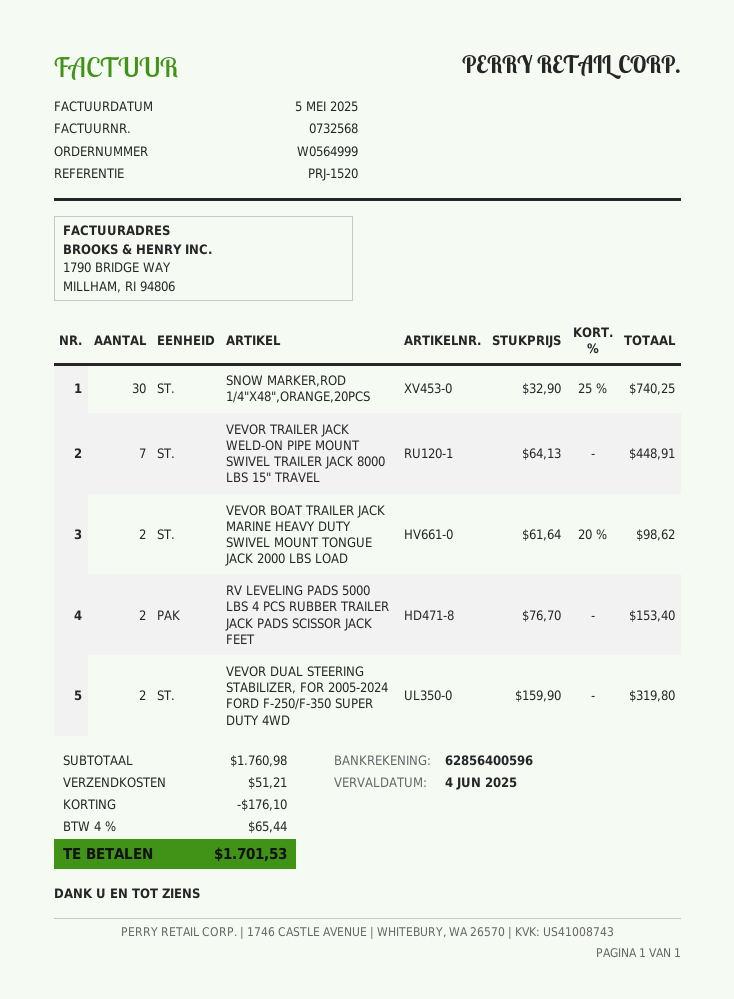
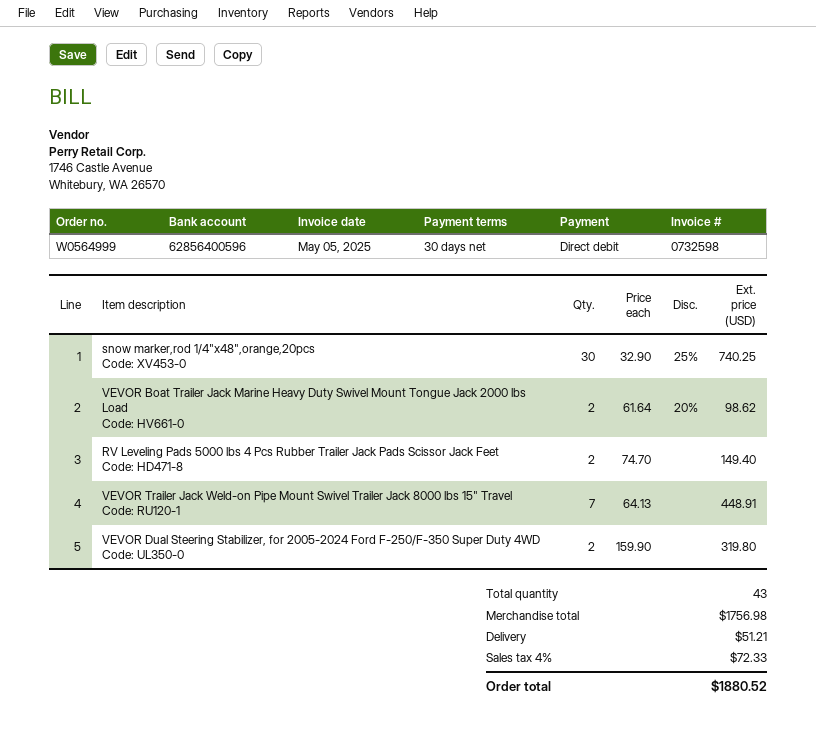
invoice number: 0732568 -> 0732598
RV LEVELING PADS 5000 LBS 4 PCS RUBBER TRAILER JACK PADS SCISSOR JACK FEET: 2 x 76.70 = 153.40 -> 2 x 74.70 = 149.40
subtotal: 1760.98 -> 1756.98
discount: 176.10 -> none
tax: 4% = 65.44 -> 4% = 72.33
total: 1701.53 -> 1880.52

